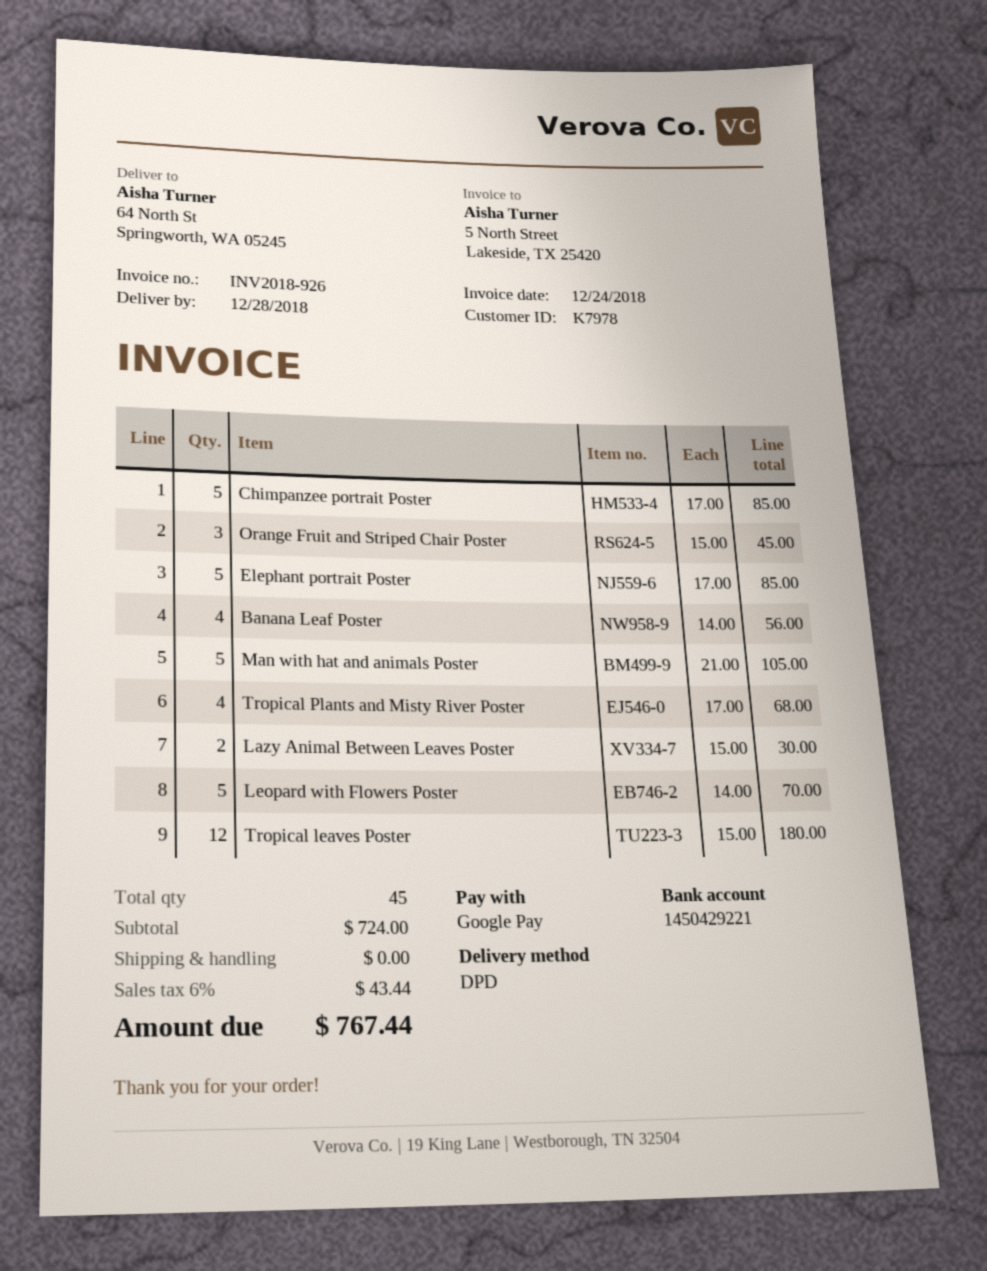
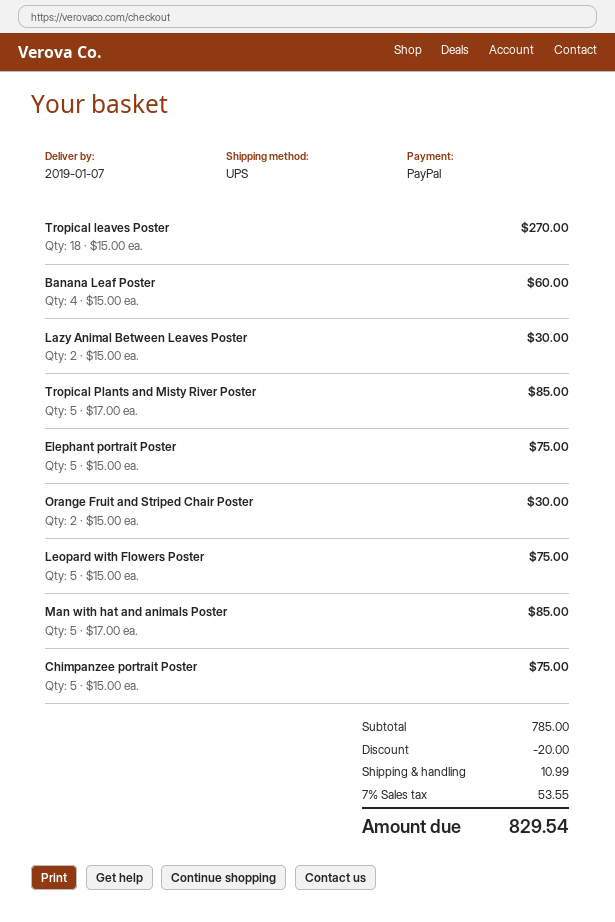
delivery date: 2018-12-28 -> 2019-01-07
payment method: Google Pay -> PayPal
shipping method: DPD -> UPS
Chimpanzee portrait Poster: 5 x 17.00 = 85.00 -> 5 x 15.00 = 75.00
Orange Fruit and Striped Chair Poster: 3 x 15.00 = 45.00 -> 2 x 15.00 = 30.00
Elephant portrait Poster: 5 x 17.00 = 85.00 -> 5 x 15.00 = 75.00
Banana Leaf Poster: 4 x 14.00 = 56.00 -> 4 x 15.00 = 60.00
Man with hat and animals Poster: 5 x 21.00 = 105.00 -> 5 x 17.00 = 85.00
Tropical Plants and Misty River Poster: 4 x 17.00 = 68.00 -> 5 x 17.00 = 85.00
Leopard with Flowers Poster: 5 x 14.00 = 70.00 -> 5 x 15.00 = 75.00
Tropical leaves Poster: 12 x 15.00 = 180.00 -> 18 x 15.00 = 270.00
subtotal: 724.00 -> 785.00
discount: none -> 20.00
shipping: 0.00 -> 10.99
tax: 6% = 43.44 -> 7% = 53.55
total: 767.44 -> 829.54

